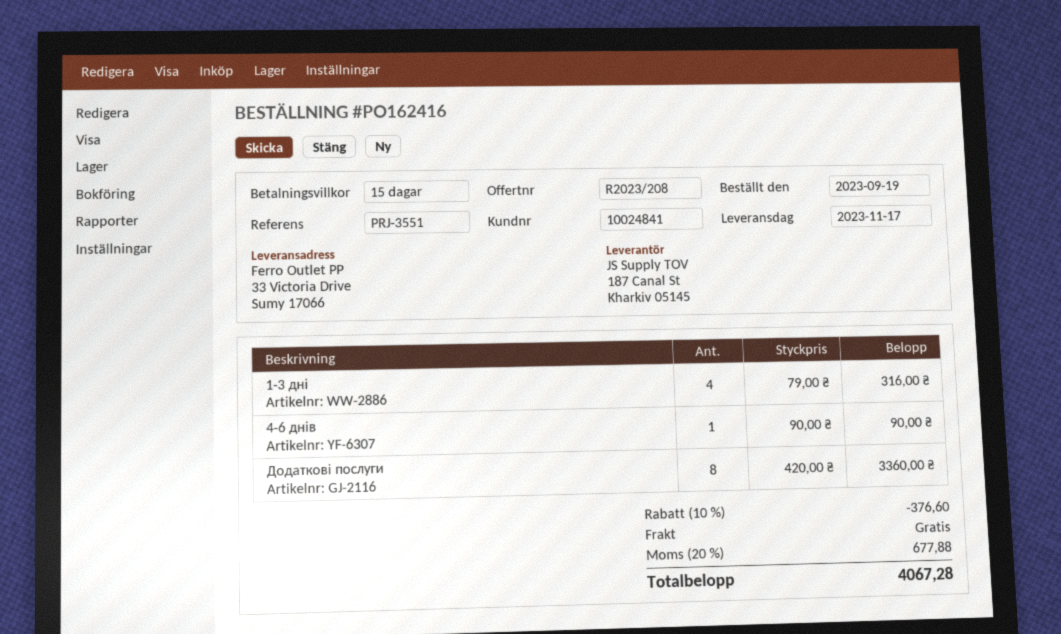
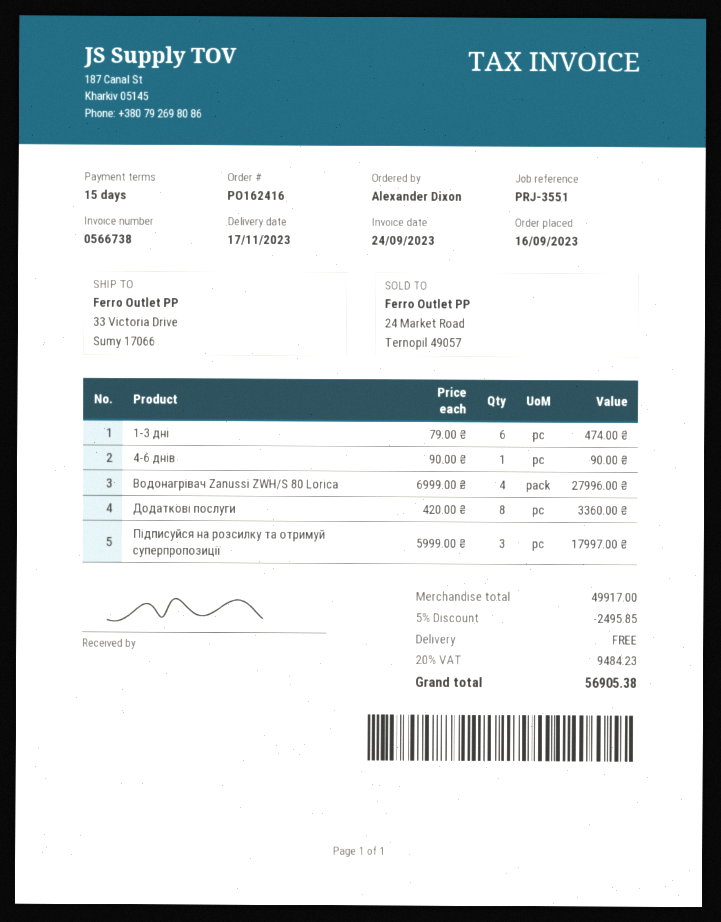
order date: 2023-09-19 -> 2023-09-16
1-3 дні: 4 x 79.00 = 316.00 -> 6 x 79.00 = 474.00
Водонагрівач Zanussi ZWH/S 80 Lorica: none -> 4 x 6999.00 = 27996.00
Підписуйся на розсилку та отримуй суперпропозиції: none -> 3 x 5999.00 = 17997.00
discount: 10% = 376.60 -> 5% = 2495.85
tax: 20% = 677.88 -> 20% = 9484.23
total: 4067.28 -> 56905.38

